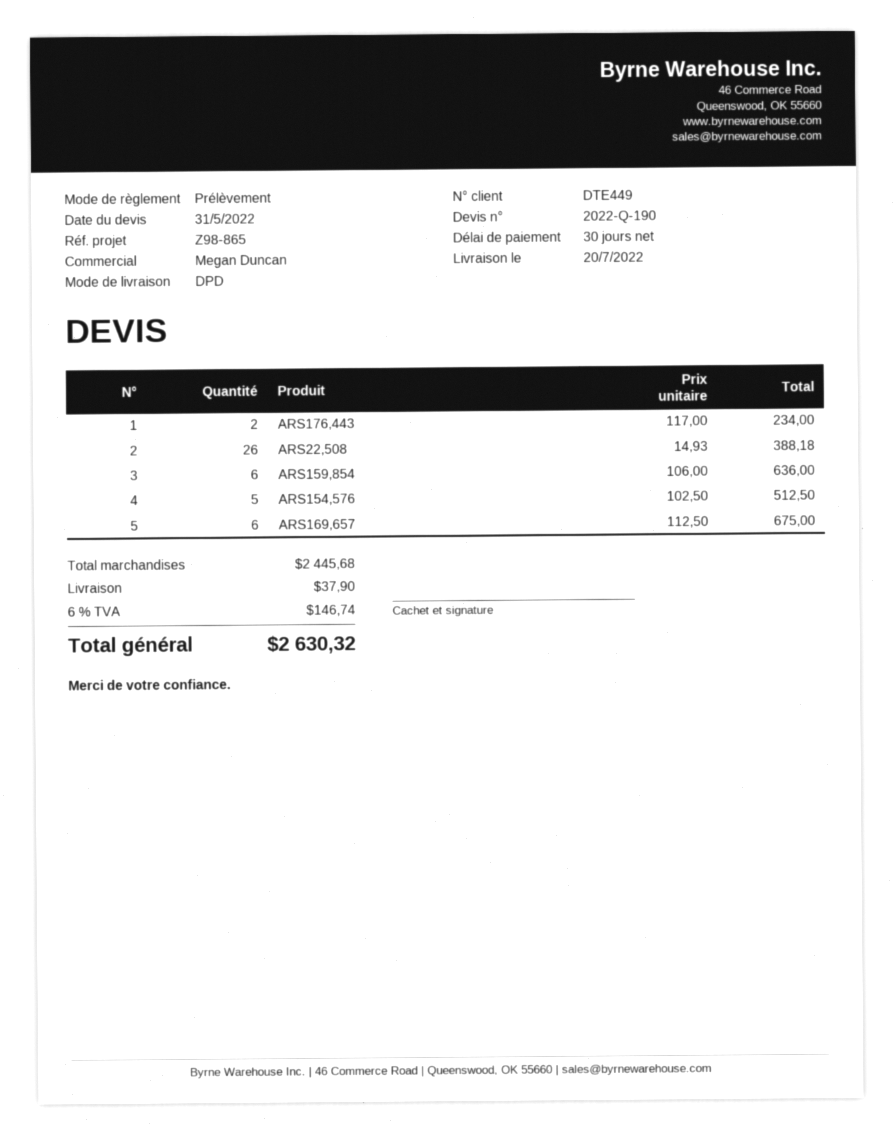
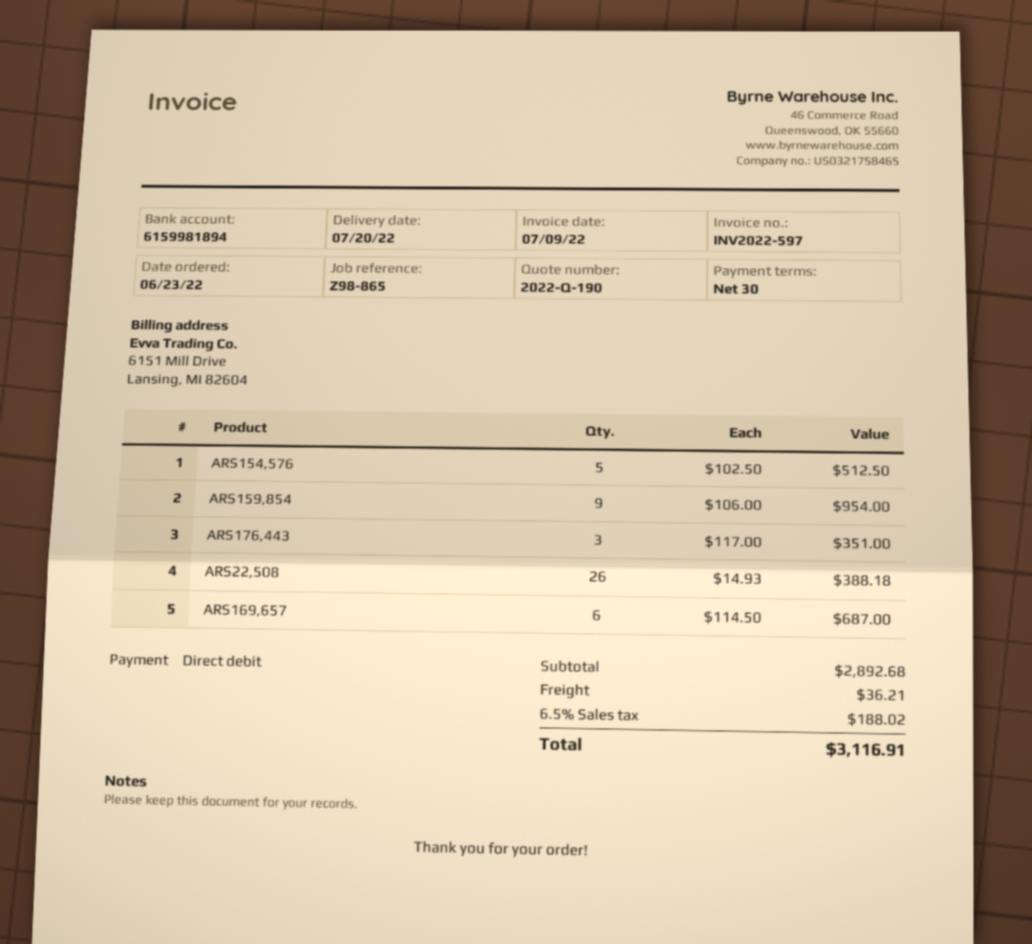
ARS176,443: 2 x 117.00 = 234.00 -> 3 x 117.00 = 351.00
ARS159,854: 6 x 106.00 = 636.00 -> 9 x 106.00 = 954.00
ARS169,657: 6 x 112.50 = 675.00 -> 6 x 114.50 = 687.00
subtotal: 2445.68 -> 2892.68
shipping: 37.90 -> 36.21
tax: 6% = 146.74 -> 6.5% = 188.02
total: 2630.32 -> 3116.91

